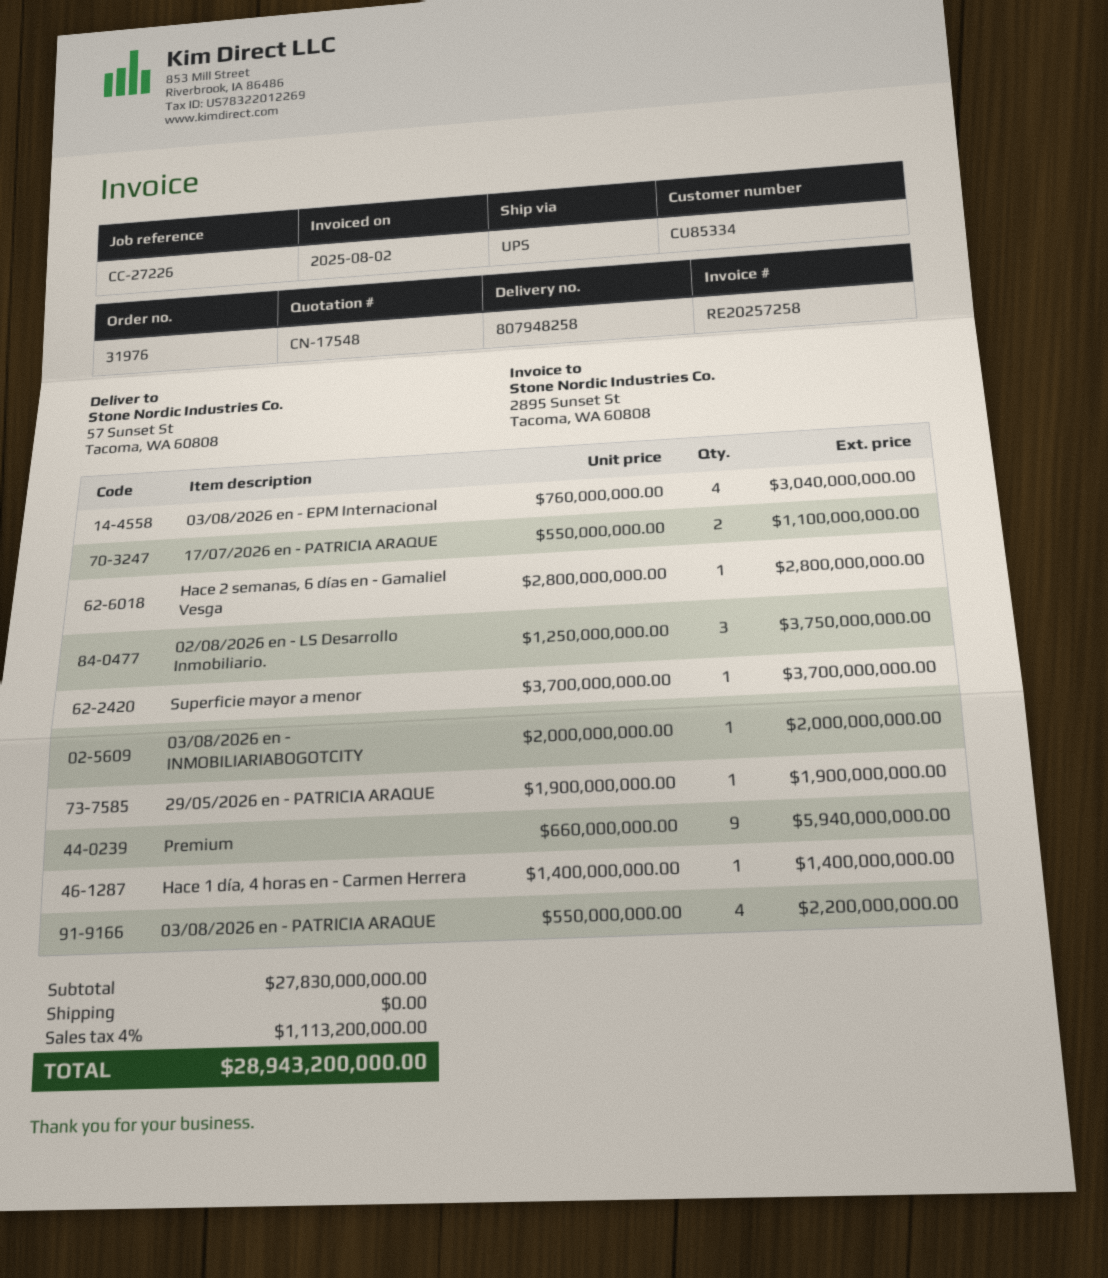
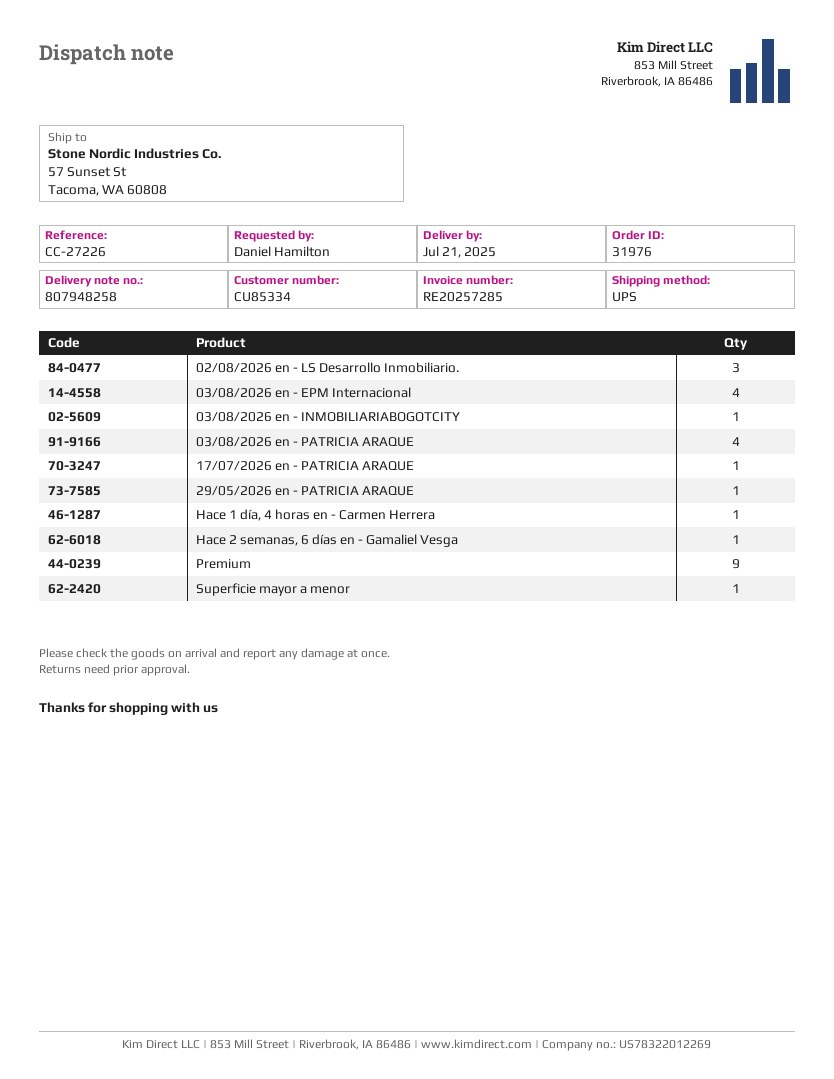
invoice number: RE20257258 -> RE20257285
17/07/2026 en - PATRICIA ARAQUE: 2 -> 1

